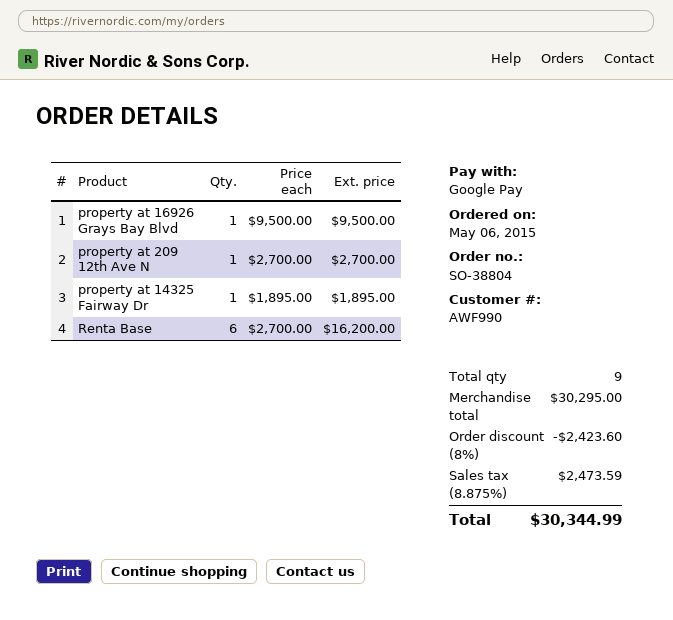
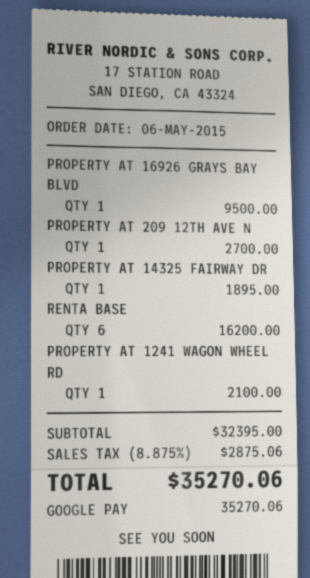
PROPERTY AT 1241 WAGON WHEEL RD: none -> 1 for 2100.00
subtotal: 30295.00 -> 32395.00
discount: 8% = 2423.60 -> none
tax: 8.875% = 2473.59 -> 8.875% = 2875.06
total: 30344.99 -> 35270.06

